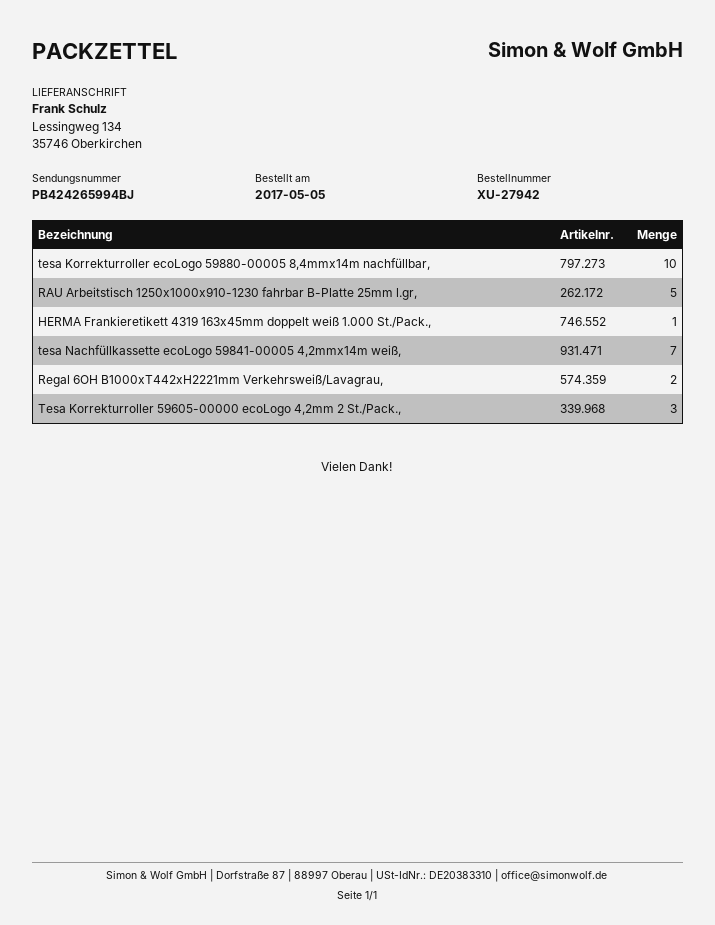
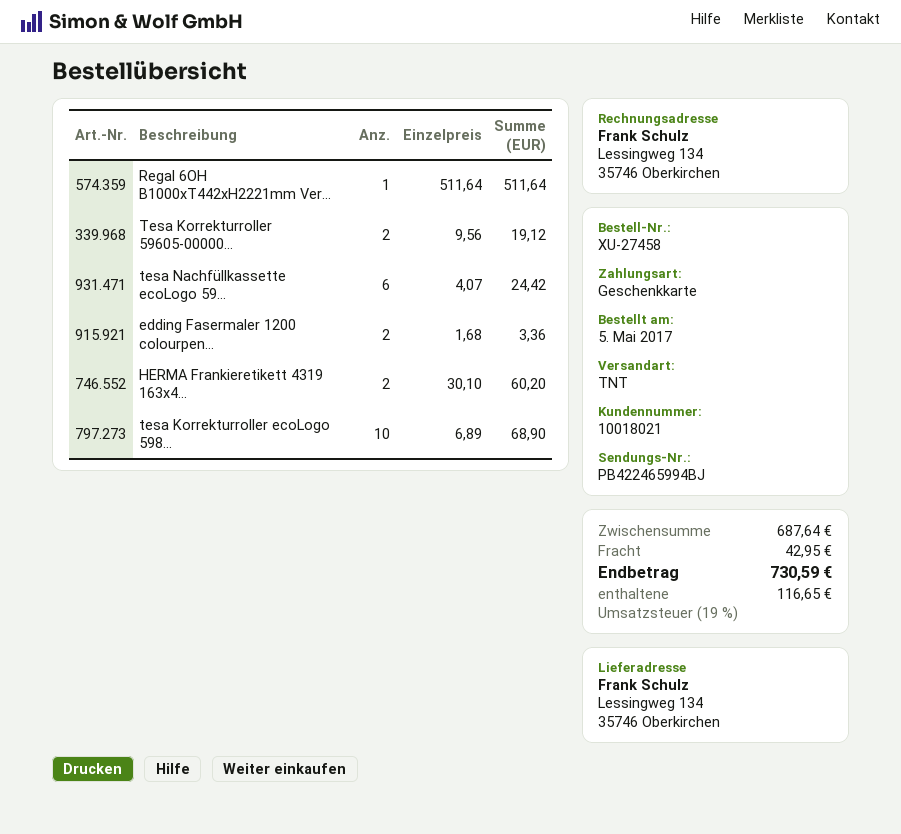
order number: XU-27942 -> XU-27458
tracking number: PB424265994BJ -> PB422465994BJ
RAU Arbeitstisch 1250x1000x910-1230 fahrbar B-Platte 25mm l.gr,: 5 -> none
HERMA Frankieretikett 4319 163x45mm doppelt weiß 1.000 St./Pack.,: 1 -> 2
tesa Nachfüllkassette ecoLogo 59841-00005 4,2mmx14m weiß,: 7 -> 6
Regal 6OH B1000xT442xH2221mm Verkehrsweiß/Lavagrau,: 2 -> 1
Tesa Korrekturroller 59605-00000 ecoLogo 4,2mm 2 St./Pack.,: 3 -> 2
edding Fasermaler 1200 colourpen...: none -> 2

